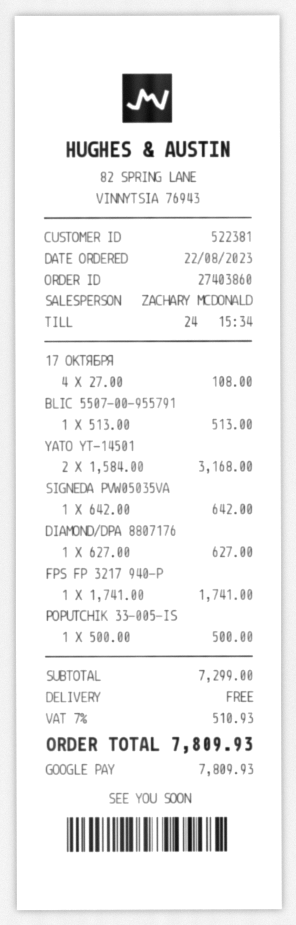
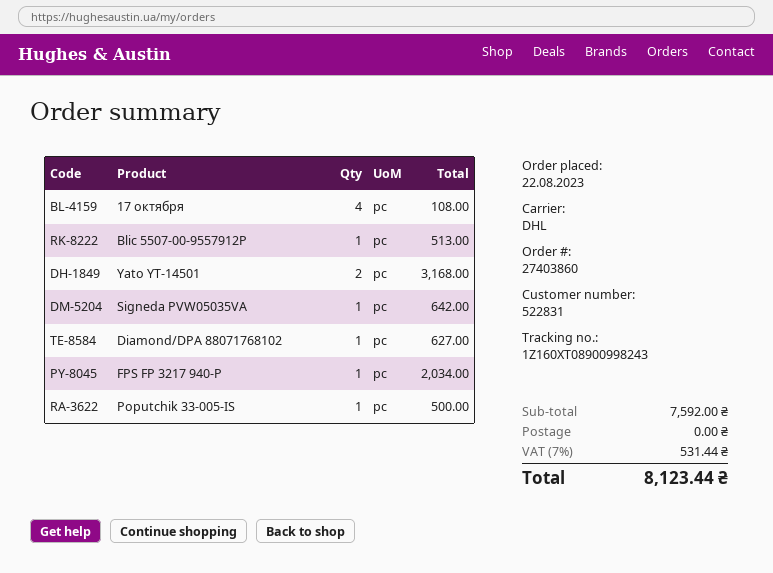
customer number: 522381 -> 522831
FPS FP 3217 940-P: 1 for 1741.00 -> 1 for 2034.00
subtotal: 7299.00 -> 7592.00
tax: 7% = 510.93 -> 7% = 531.44
total: 7809.93 -> 8123.44

